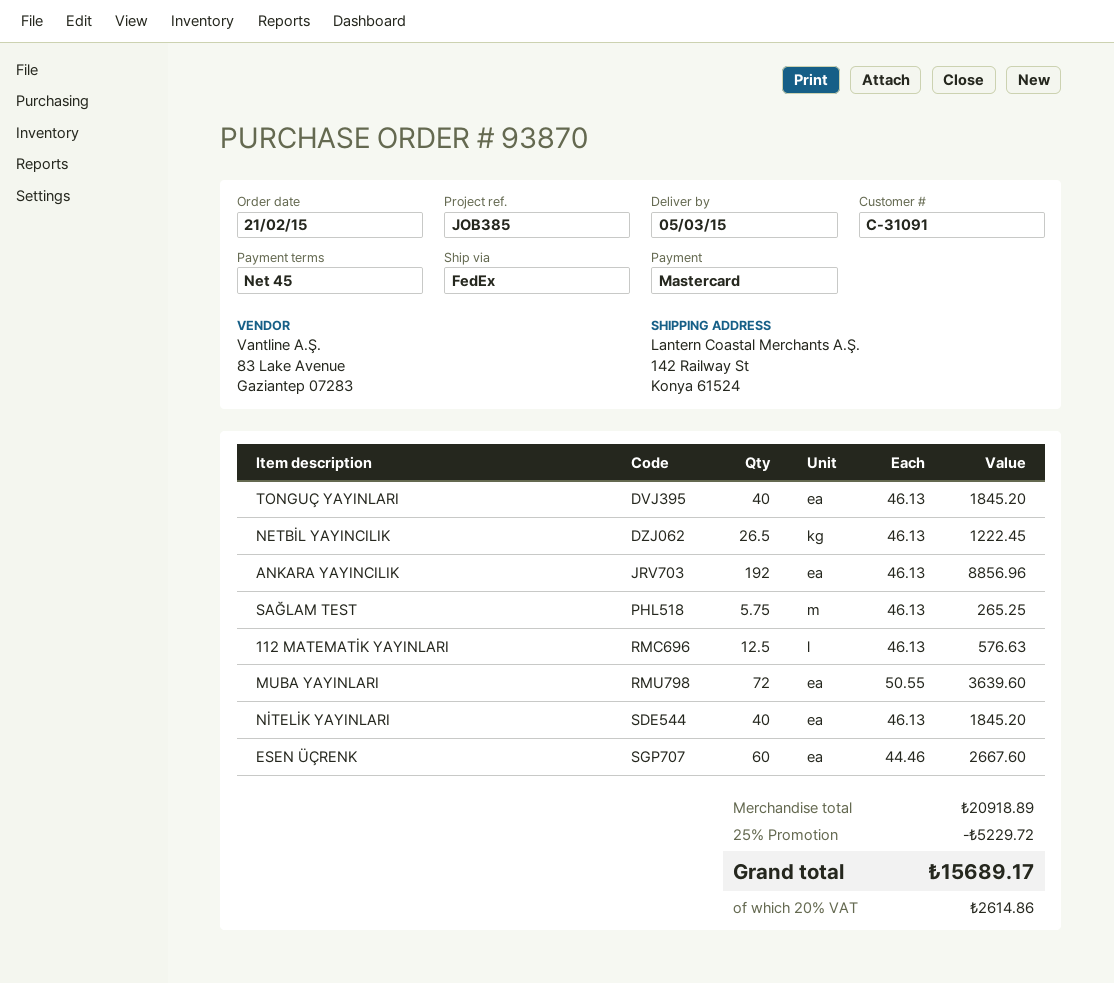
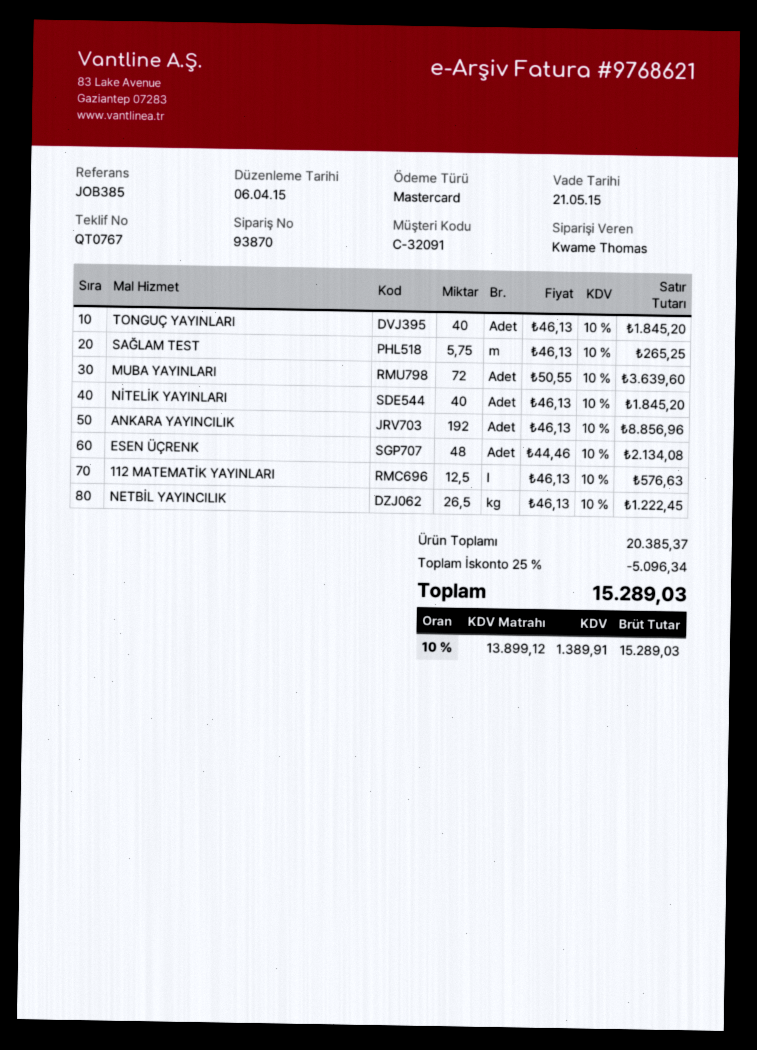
customer number: C-31091 -> C-32091
ESEN ÜÇRENK: 60 x 44.46 = 2667.60 -> 48 x 44.46 = 2134.08
subtotal: 20918.89 -> 20385.37
discount: 25% = 5229.72 -> 25% = 5096.34
tax: 20% = 2614.86 -> 10% = 1389.91
total: 15689.17 -> 15289.03

